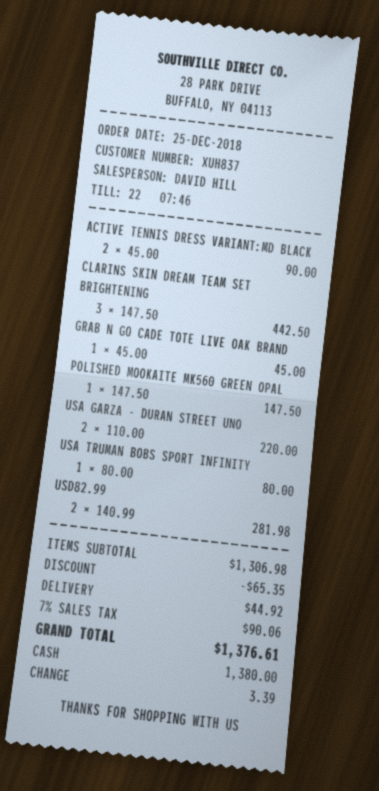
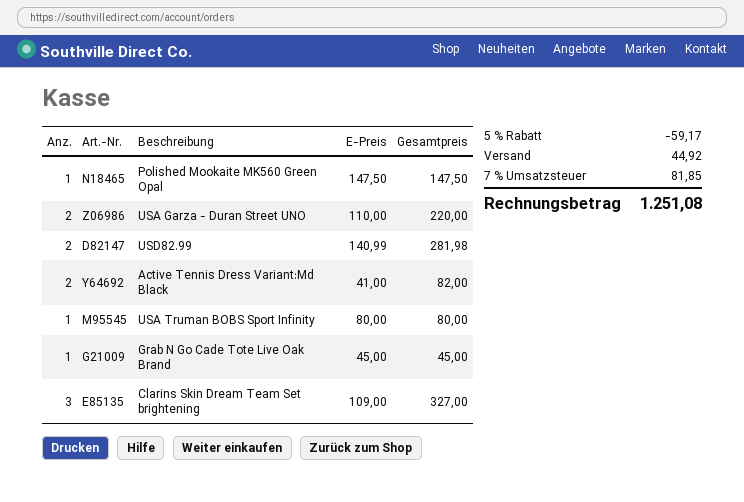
ACTIVE TENNIS DRESS VARIANT:MD BLACK: 2 x 45.00 = 90.00 -> 2 x 41.00 = 82.00
CLARINS SKIN DREAM TEAM SET BRIGHTENING: 3 x 147.50 = 442.50 -> 3 x 109.00 = 327.00
discount: 65.35 -> 59.17
tax: 7% = 90.06 -> 7% = 81.85
total: 1376.61 -> 1251.08

